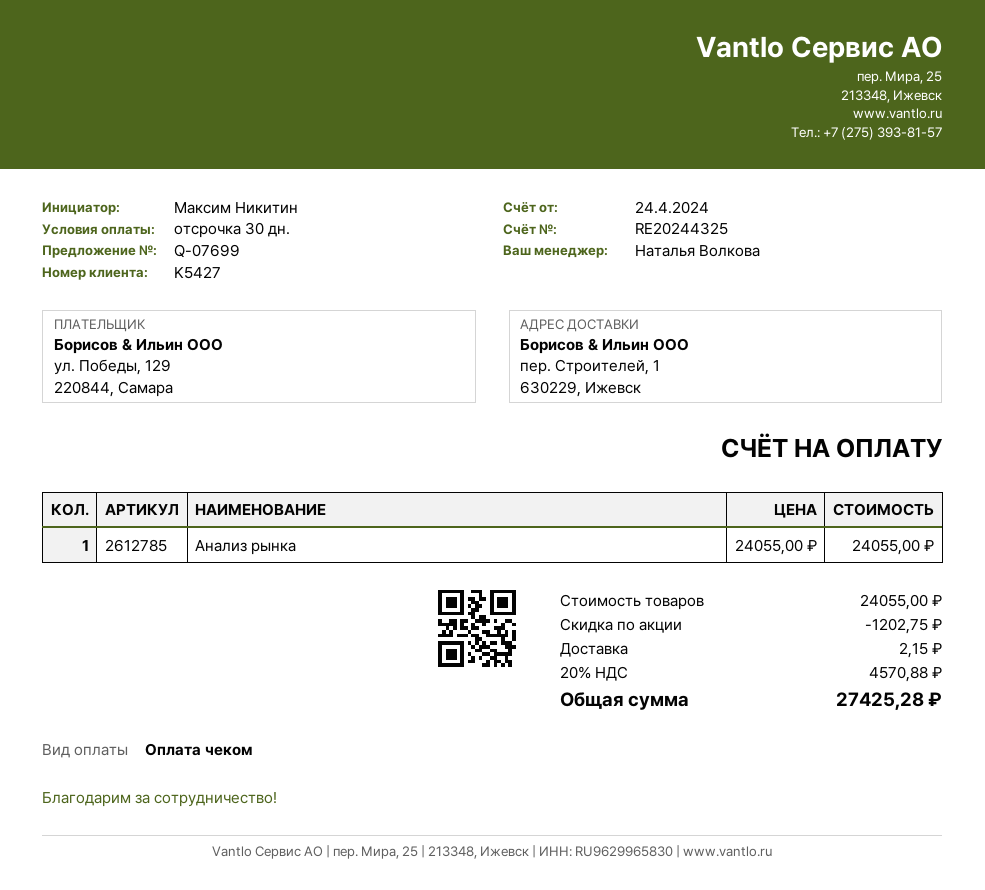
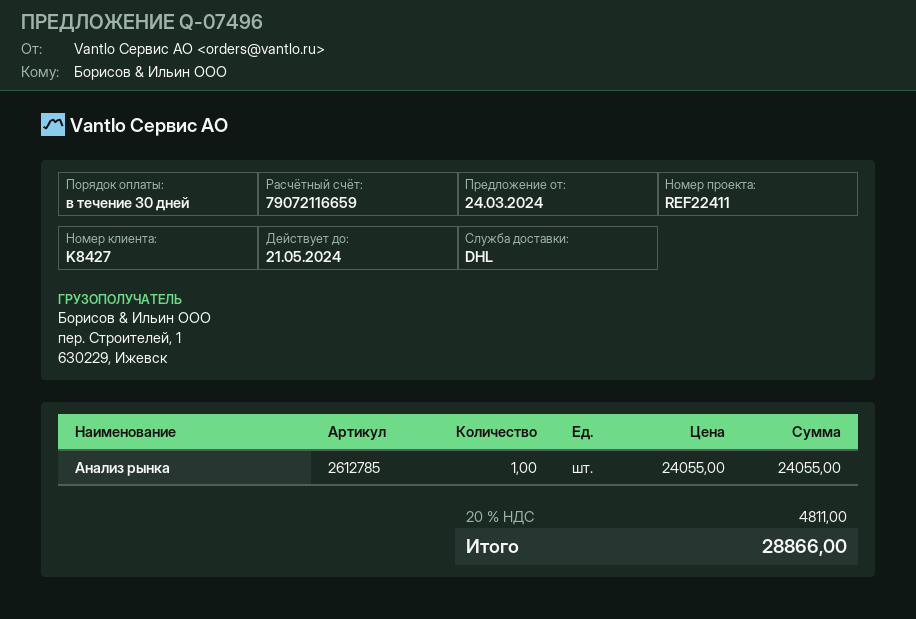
quote number: Q-07699 -> Q-07496
customer number: K5427 -> K8427
discount: 1202.75 -> none
shipping: 2.15 -> none
tax: 20% = 4570.88 -> 20% = 4811.00
total: 27425.28 -> 28866.00

